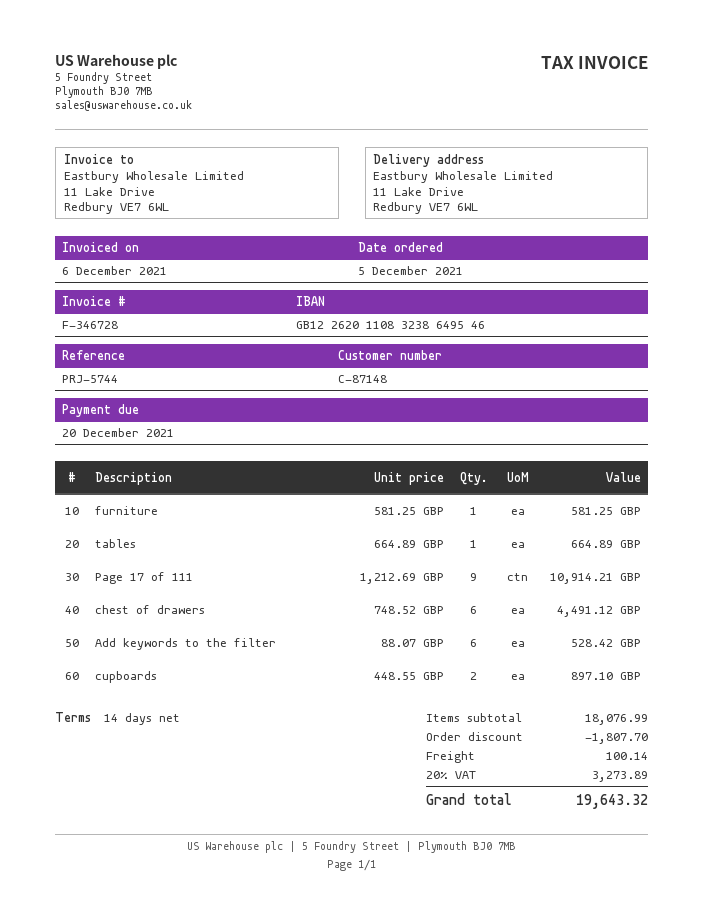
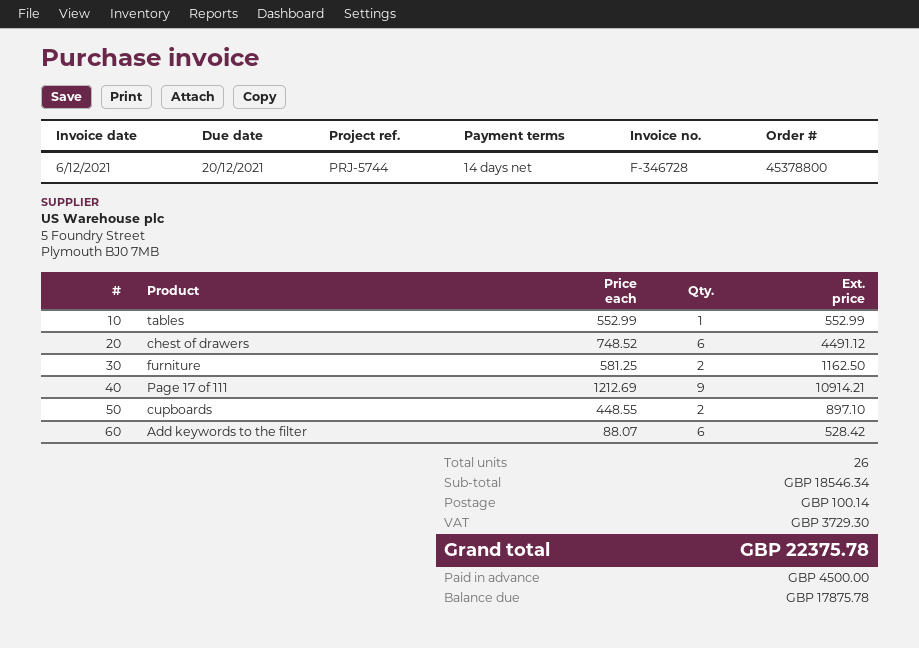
furniture: 1 x 581.25 = 581.25 -> 2 x 581.25 = 1162.50
tables: 1 x 664.89 = 664.89 -> 1 x 552.99 = 552.99
subtotal: 18076.99 -> 18546.34
discount: 1807.70 -> none
tax: 3273.89 -> 3729.30
total: 19643.32 -> 22375.78

